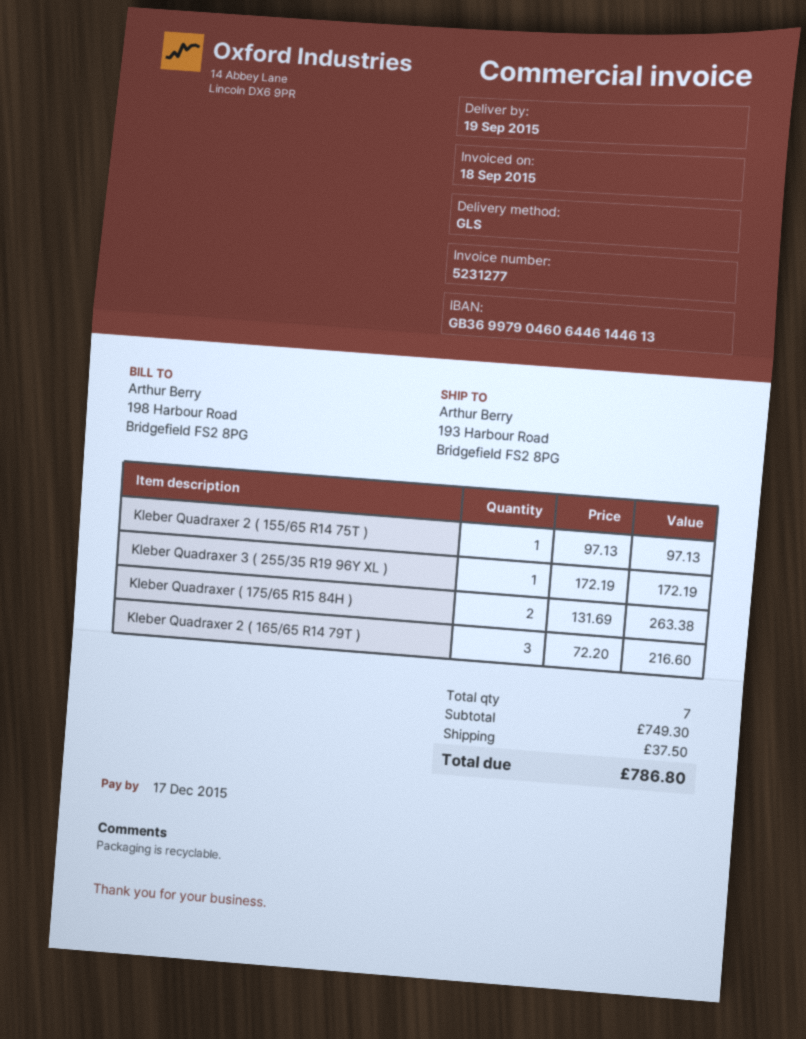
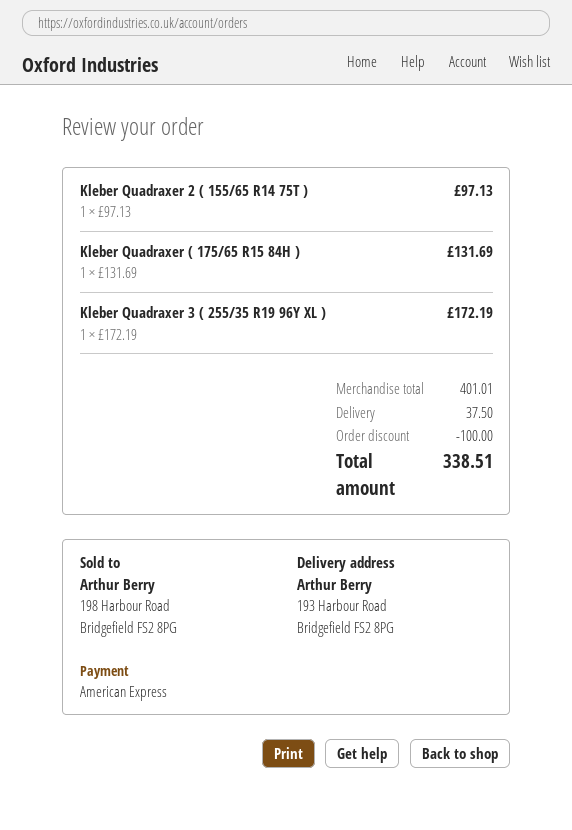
Kleber Quadraxer ( 175/65 R15 84H ): 2 x 131.69 = 263.38 -> 1 x 131.69 = 131.69
Kleber Quadraxer 2 ( 165/65 R14 79T ): 3 x 72.20 = 216.60 -> none
subtotal: 749.30 -> 401.01
discount: none -> 100.00
total: 786.80 -> 338.51

